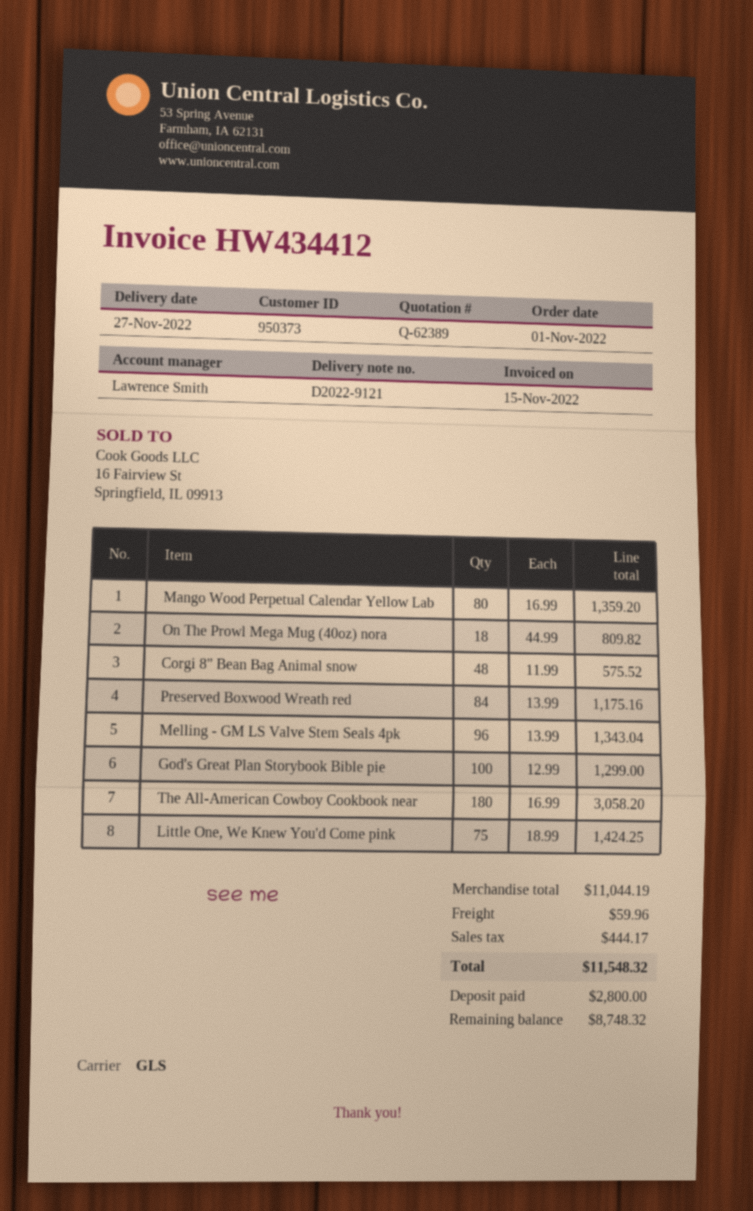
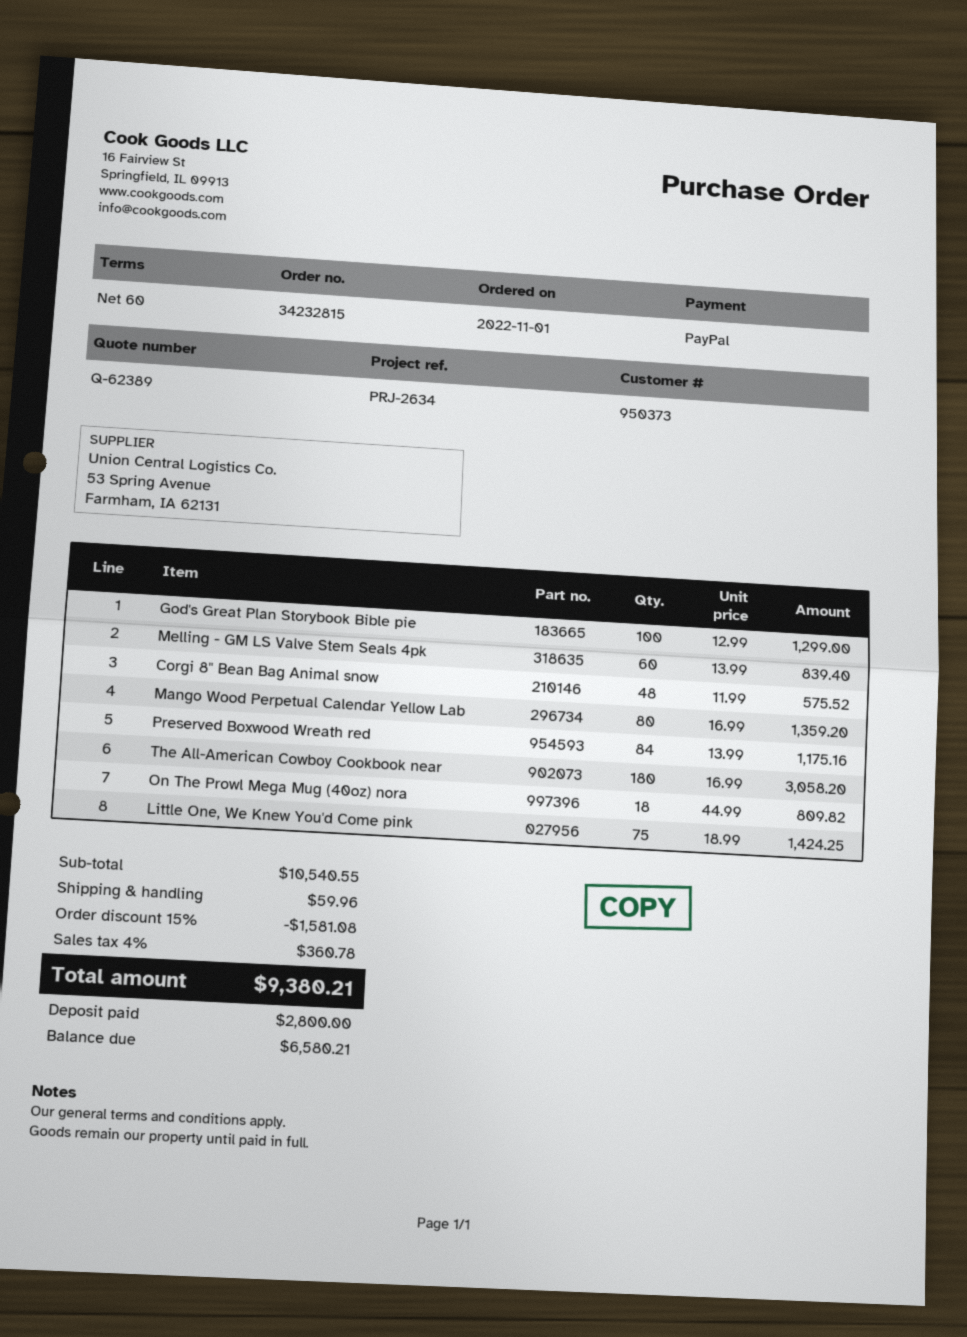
Melling - GM LS Valve Stem Seals 4pk: 96 x 13.99 = 1343.04 -> 60 x 13.99 = 839.40
subtotal: 11044.19 -> 10540.55
discount: none -> 15% = 1581.08
tax: 444.17 -> 360.78
total: 11548.32 -> 9380.21
balance: 8748.32 -> 6580.21

